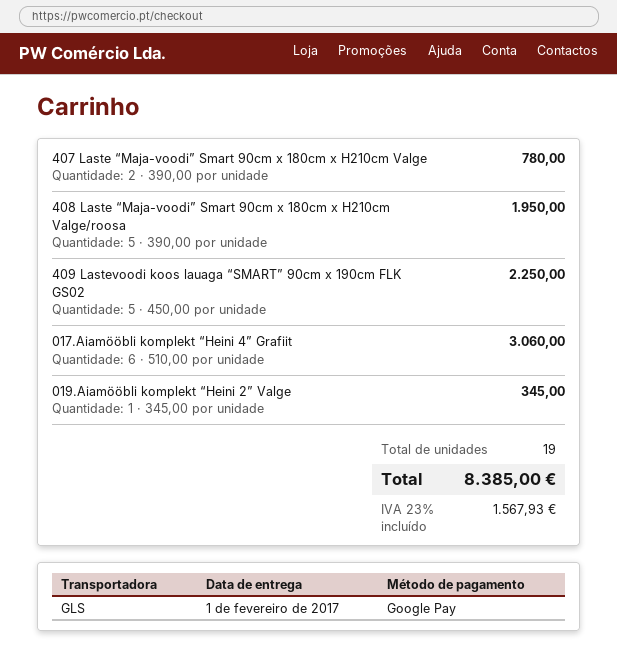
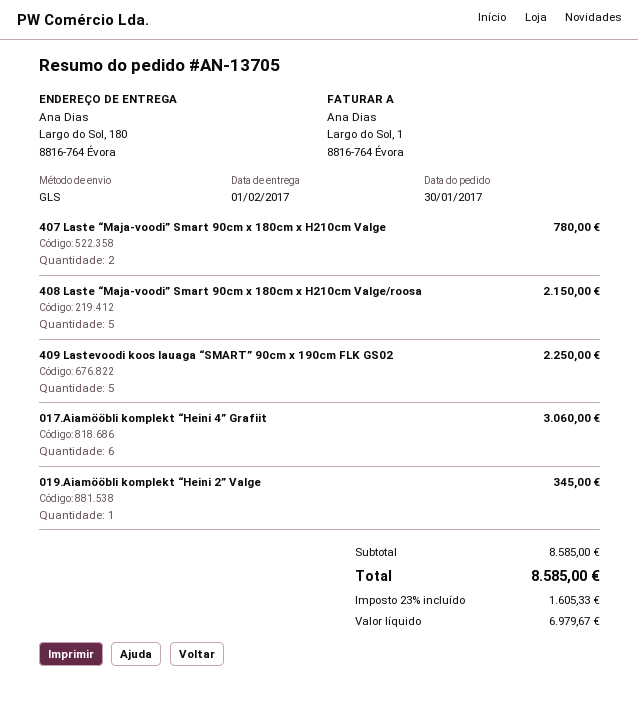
408 Laste “Maja-voodi” Smart 90cm x 180cm x H210cm Valge/roosa: 5 for 1950.00 -> 5 for 2150.00
tax: 23% = 1567.93 -> 23% = 1605.33
total: 8385.00 -> 8585.00

